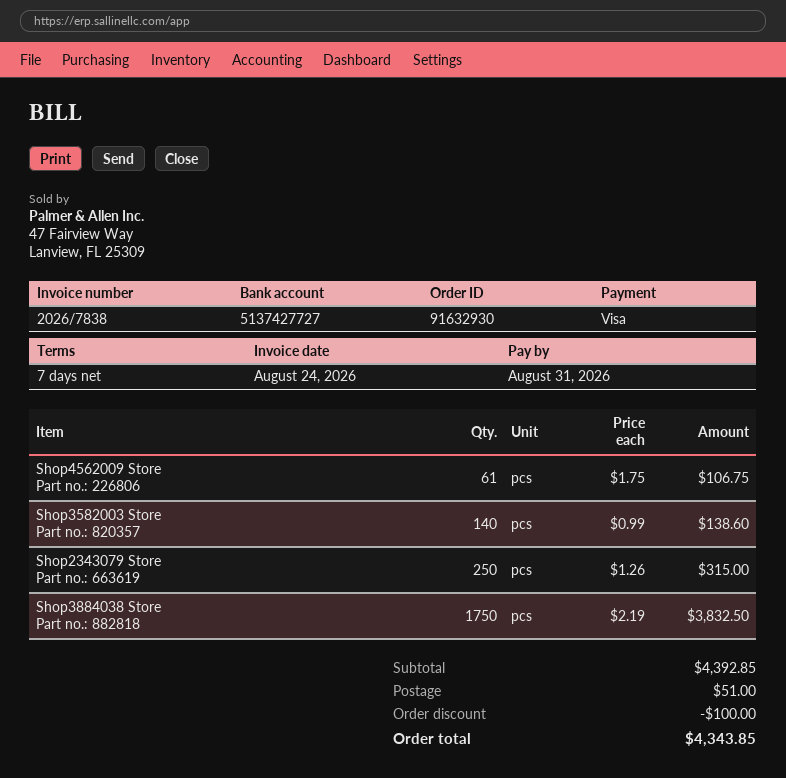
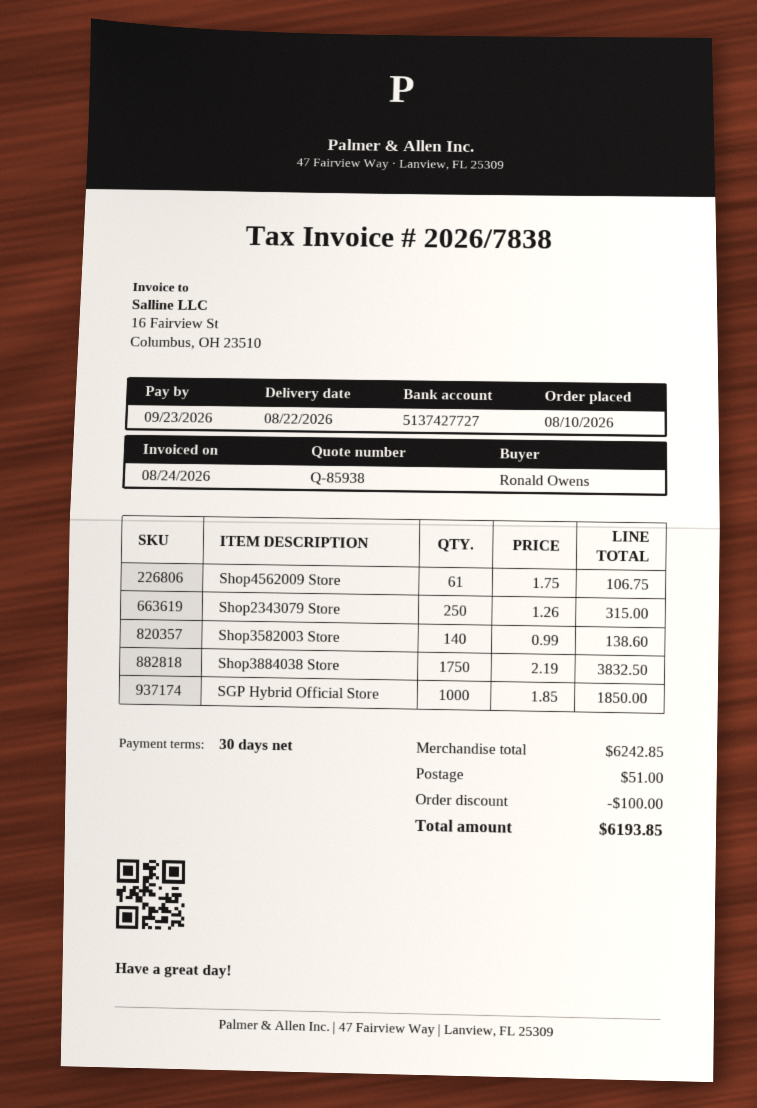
payment terms: 7 days -> 30 days
due date: 2026-08-31 -> 2026-09-23
SGP Hybrid Official Store: none -> 1000 x 1.85 = 1850.00
subtotal: 4392.85 -> 6242.85
total: 4343.85 -> 6193.85

